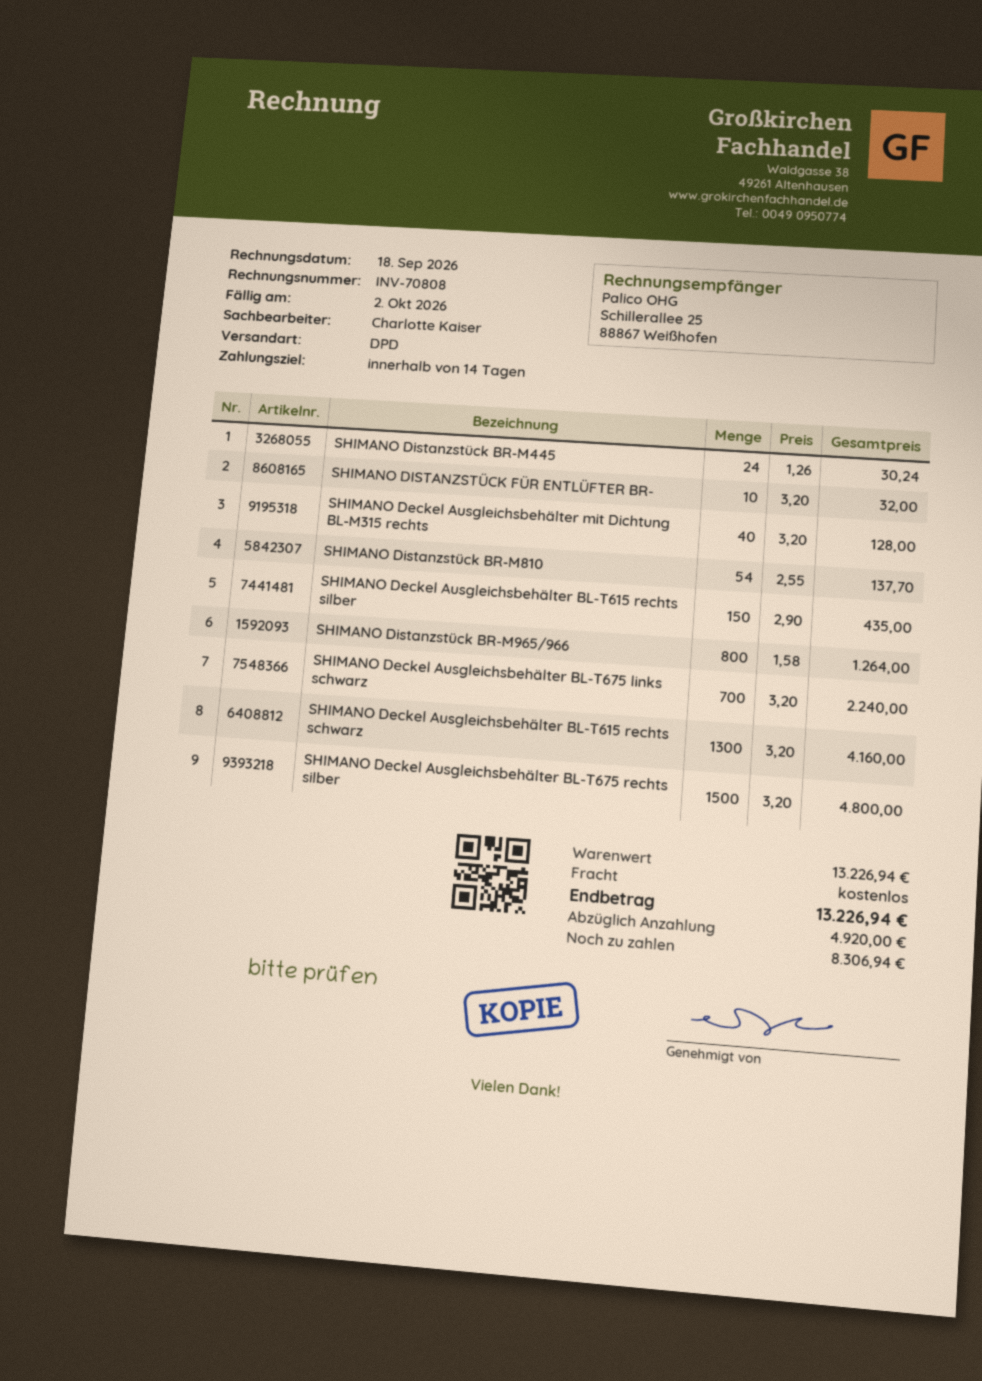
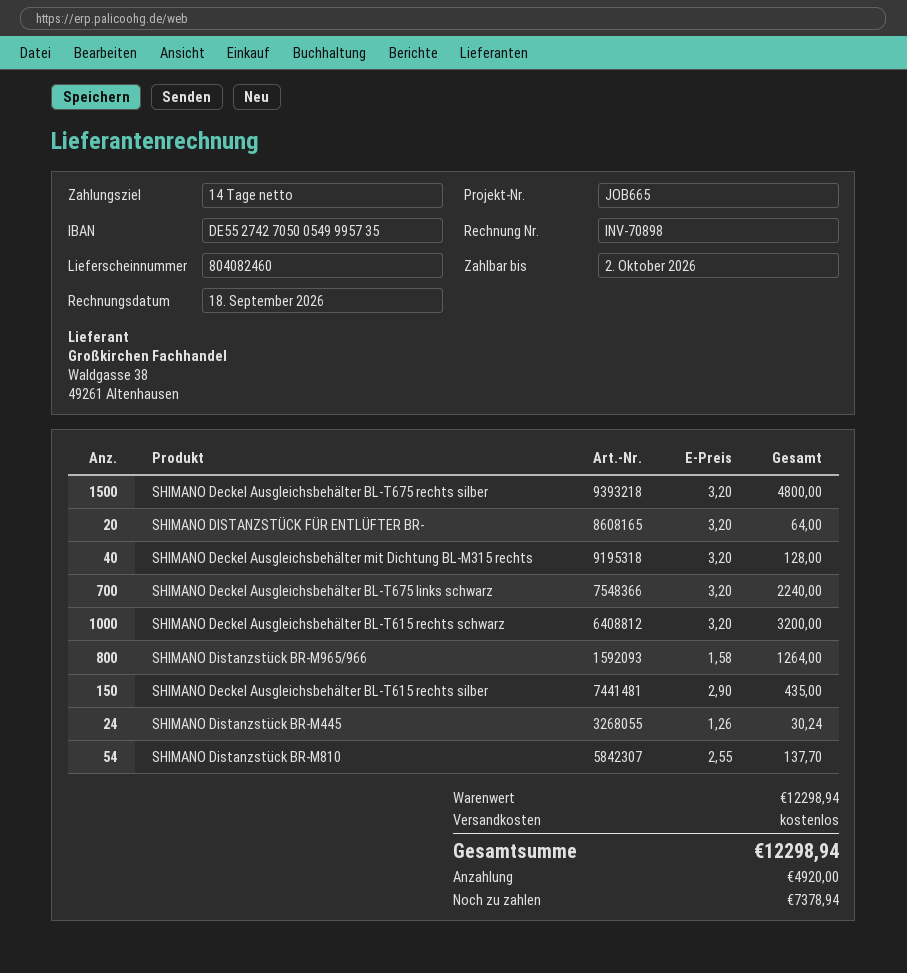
invoice number: INV-70808 -> INV-70898
SHIMANO DISTANZSTÜCK FÜR ENTLÜFTER BR-: 10 x 3.20 = 32.00 -> 20 x 3.20 = 64.00
SHIMANO Deckel Ausgleichsbehälter BL-T615 rechts schwarz: 1300 x 3.20 = 4160.00 -> 1000 x 3.20 = 3200.00
subtotal: 13226.94 -> 12298.94
total: 13226.94 -> 12298.94
balance: 8306.94 -> 7378.94

